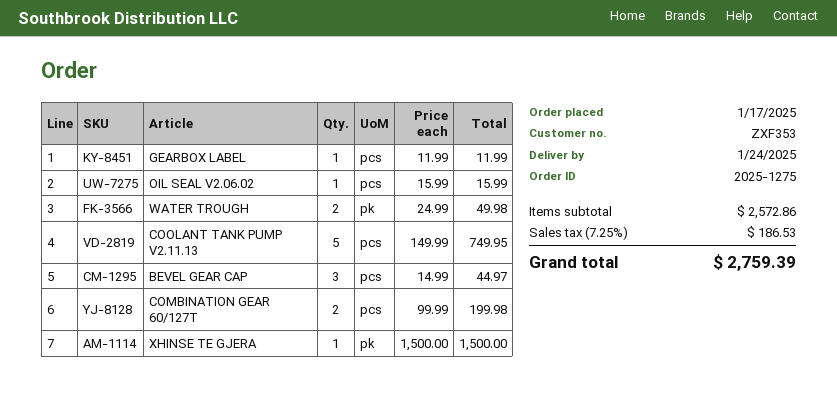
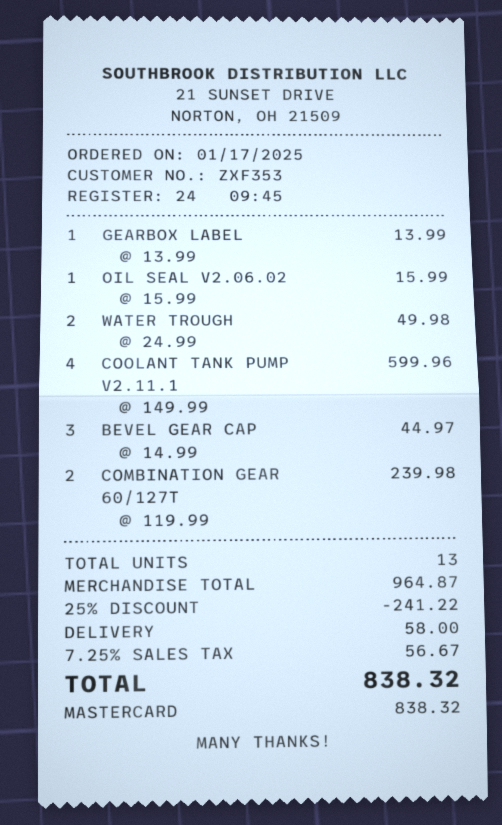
GEARBOX LABEL: 1 x 11.99 = 11.99 -> 1 x 13.99 = 13.99
COOLANT TANK PUMP V2.11.13: 5 x 149.99 = 749.95 -> 4 x 149.99 = 599.96
COMBINATION GEAR 60/127T: 2 x 99.99 = 199.98 -> 2 x 119.99 = 239.98
XHINSE TE GJERA: 1 x 1500.00 = 1500.00 -> none
subtotal: 2572.86 -> 964.87
discount: none -> 25% = 241.22
shipping: none -> 58.00
tax: 7.25% = 186.53 -> 7.25% = 56.67
total: 2759.39 -> 838.32

